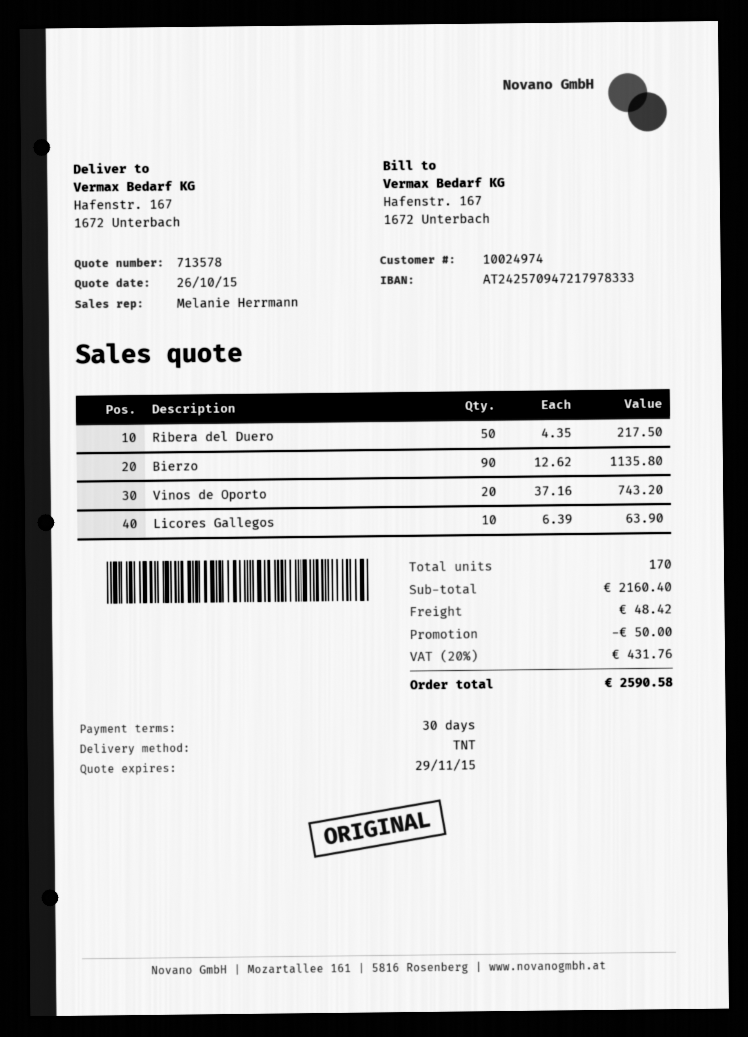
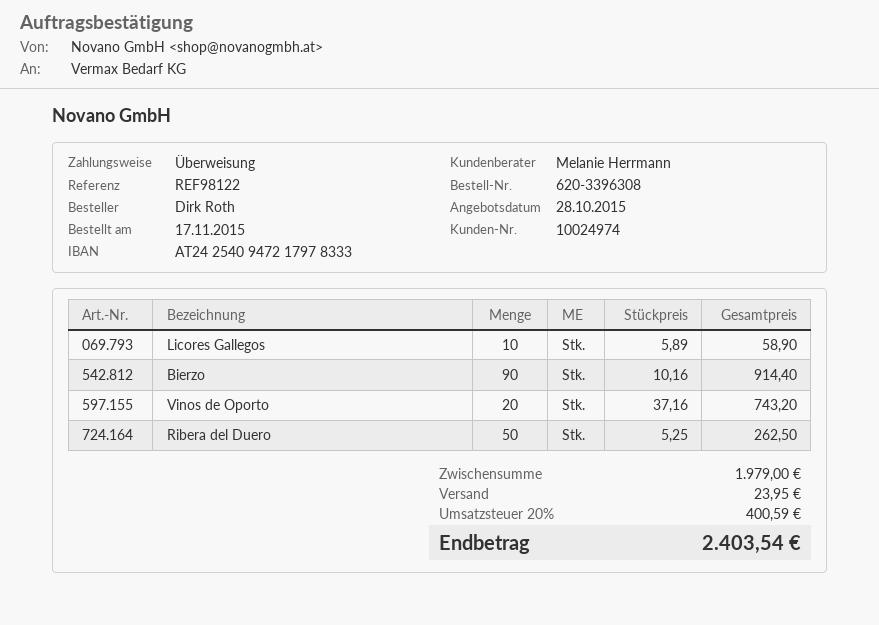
quote date: 2015-10-26 -> 2015-10-28
bank account: AT242570947217978333 -> AT242540947217978333
Ribera del Duero: 50 x 4.35 = 217.50 -> 50 x 5.25 = 262.50
Bierzo: 90 x 12.62 = 1135.80 -> 90 x 10.16 = 914.40
Licores Gallegos: 10 x 6.39 = 63.90 -> 10 x 5.89 = 58.90
subtotal: 2160.40 -> 1979.00
discount: 50.00 -> none
shipping: 48.42 -> 23.95
tax: 20% = 431.76 -> 20% = 400.59
total: 2590.58 -> 2403.54

